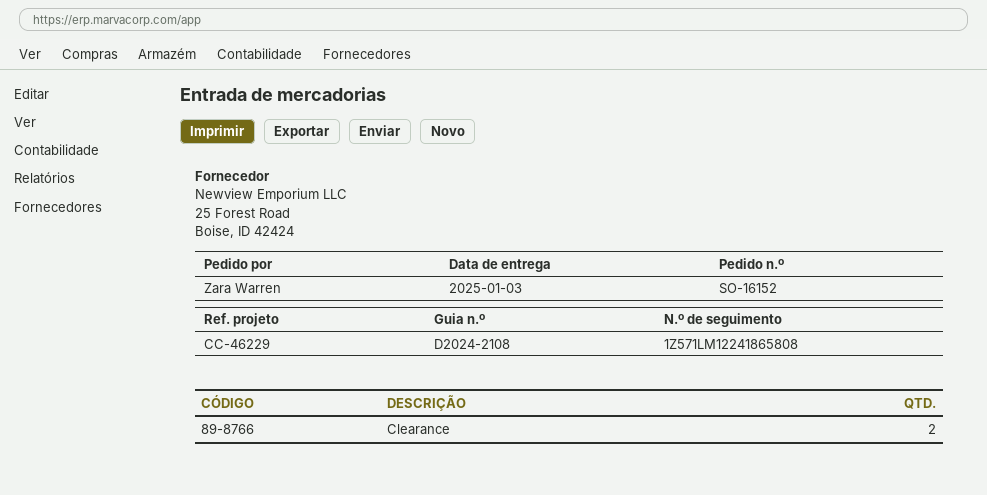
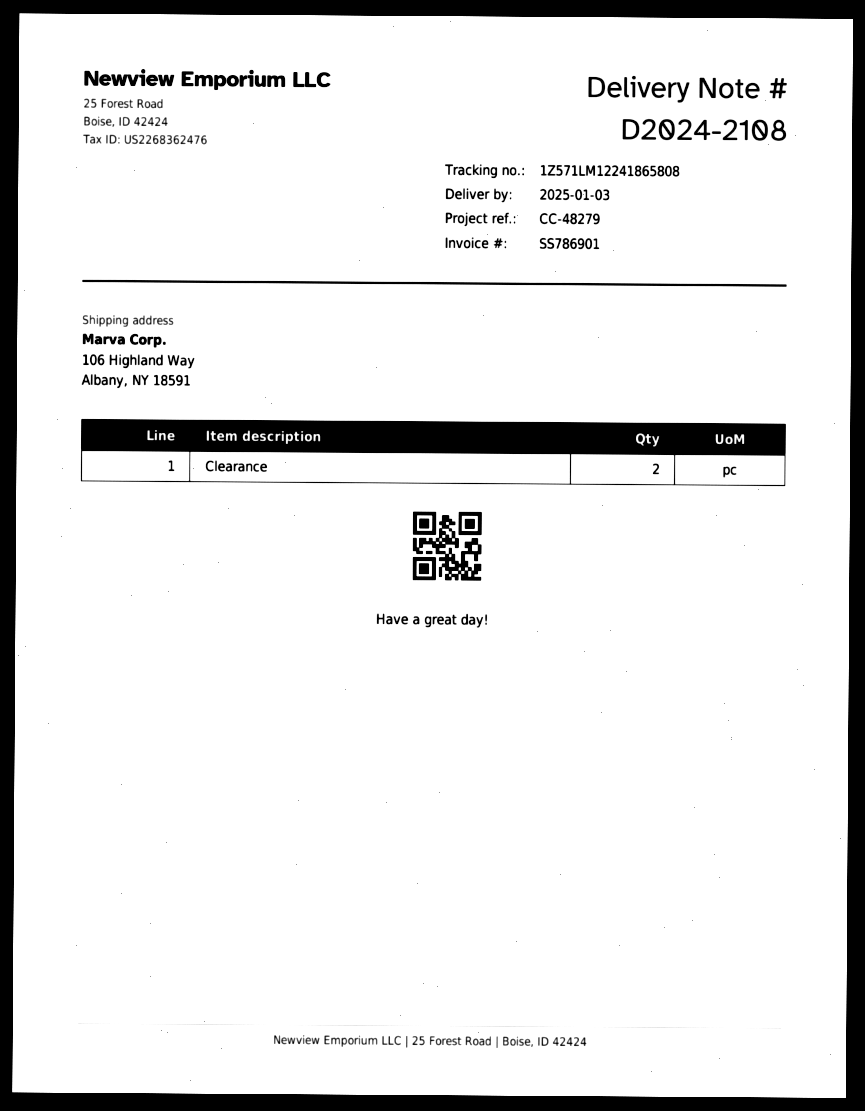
reference: CC-46229 -> CC-48279

